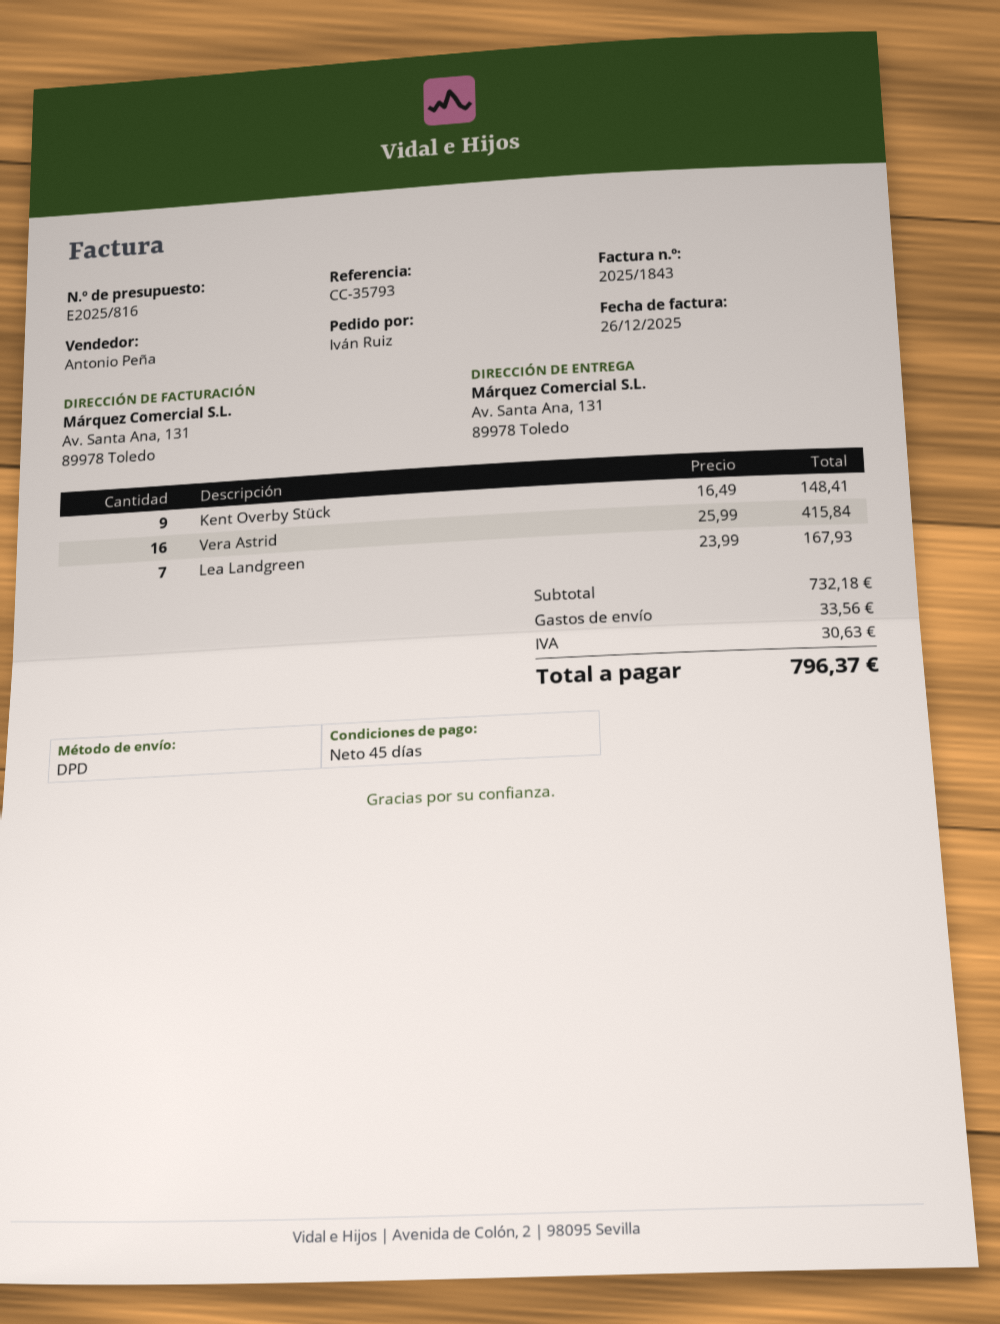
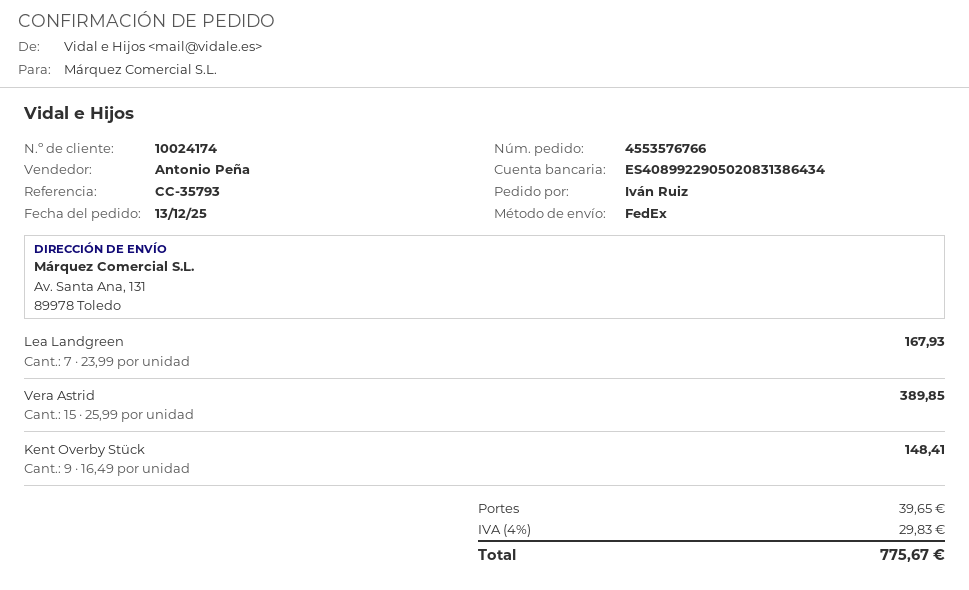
shipping method: DPD -> FedEx
Vera Astrid: 16 x 25.99 = 415.84 -> 15 x 25.99 = 389.85
shipping: 33.56 -> 39.65
tax: 30.63 -> 29.83
total: 796.37 -> 775.67

